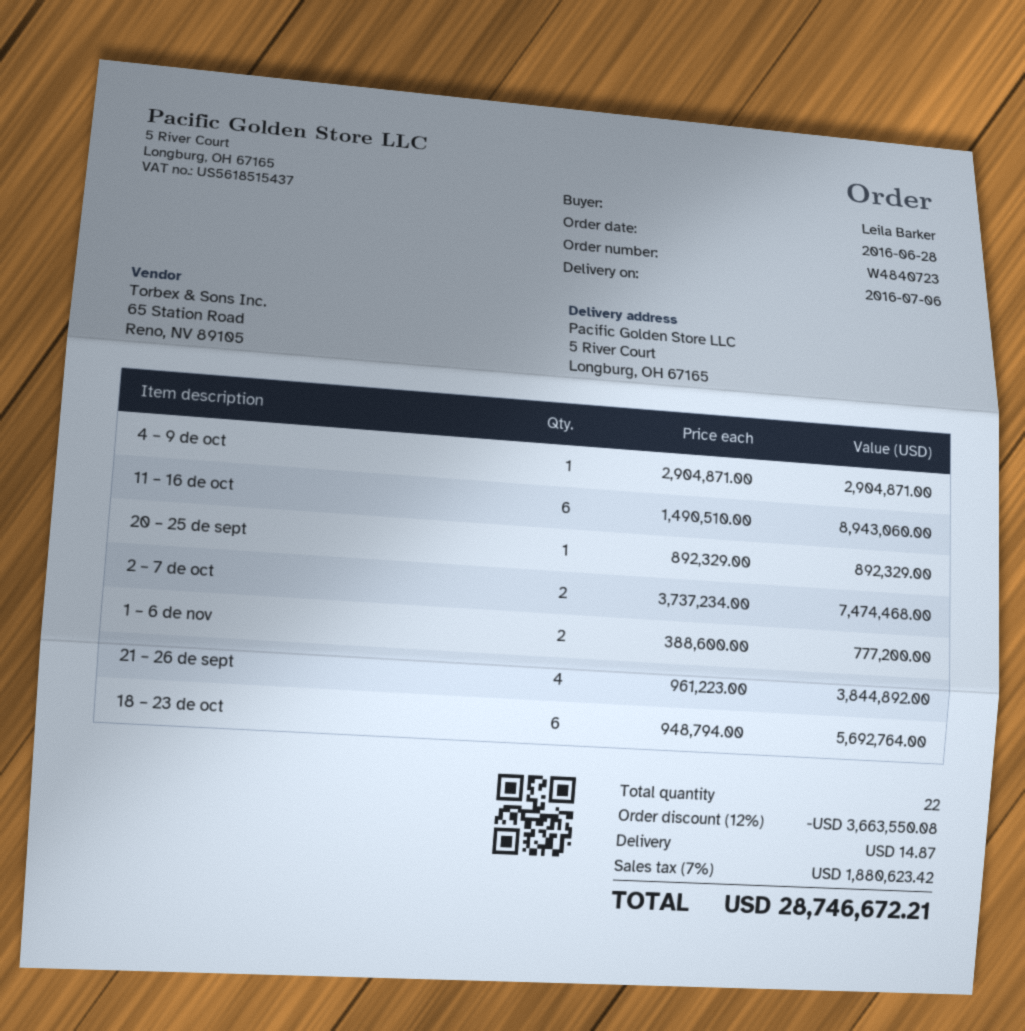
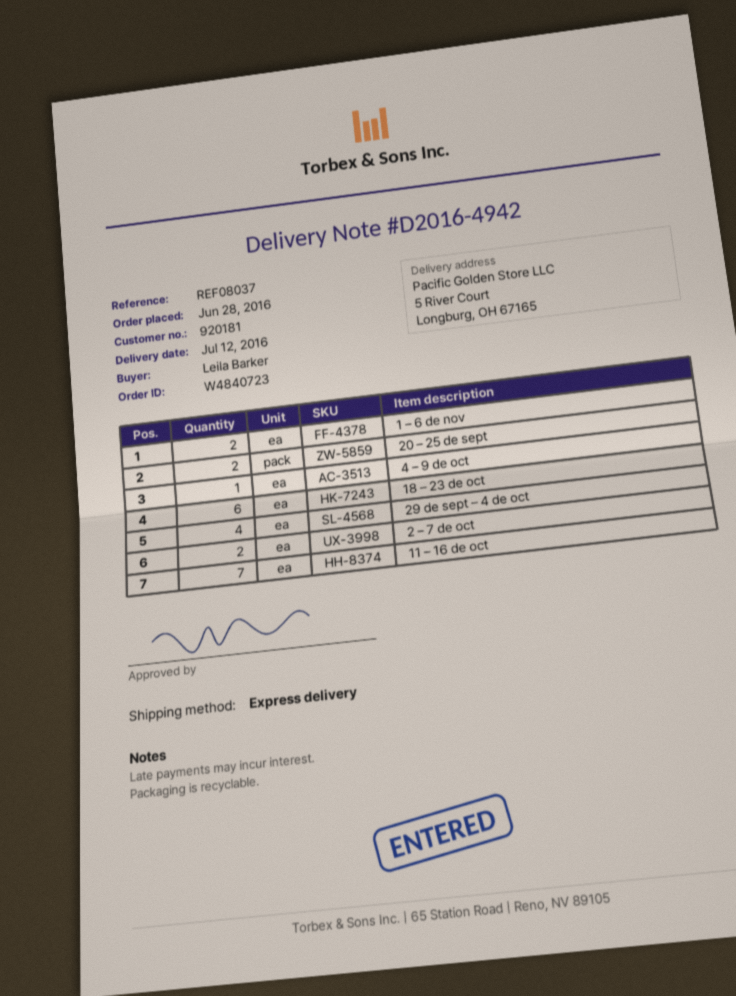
delivery date: 2016-07-06 -> 2016-07-12
11 – 16 de oct: 6 -> 7
20 – 25 de sept: 1 -> 2
21 – 26 de sept: 4 -> none
29 de sept – 4 de oct: none -> 4

